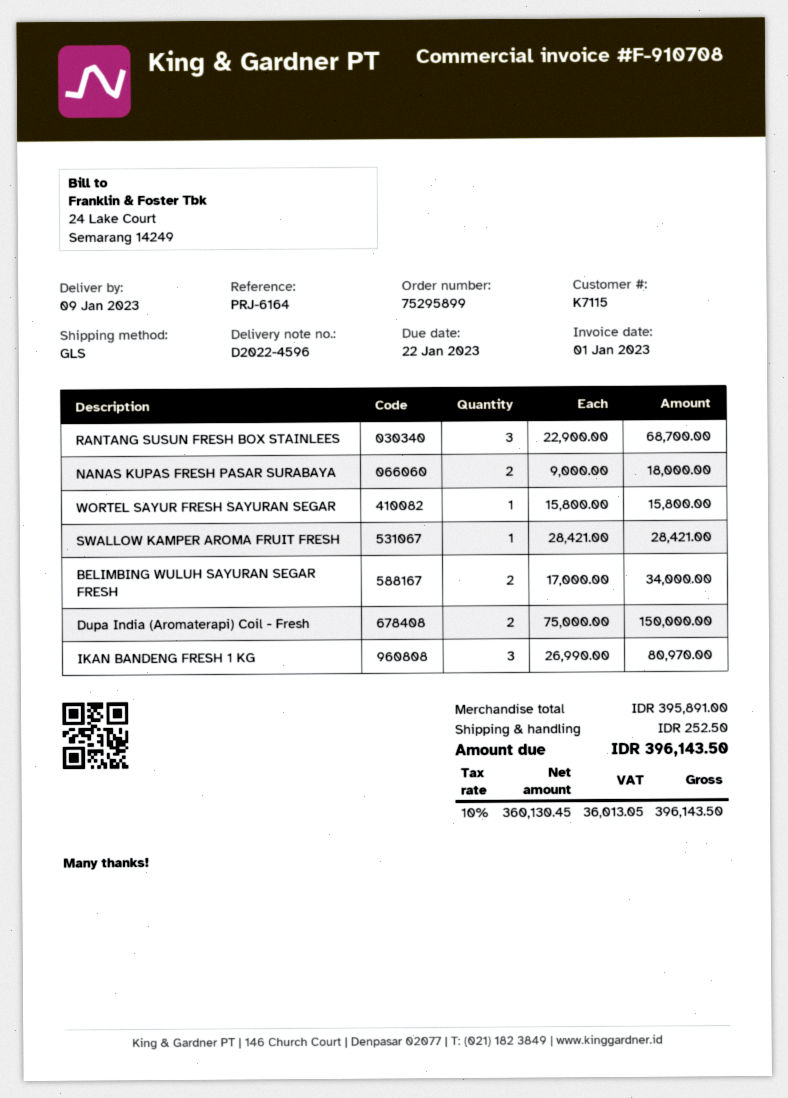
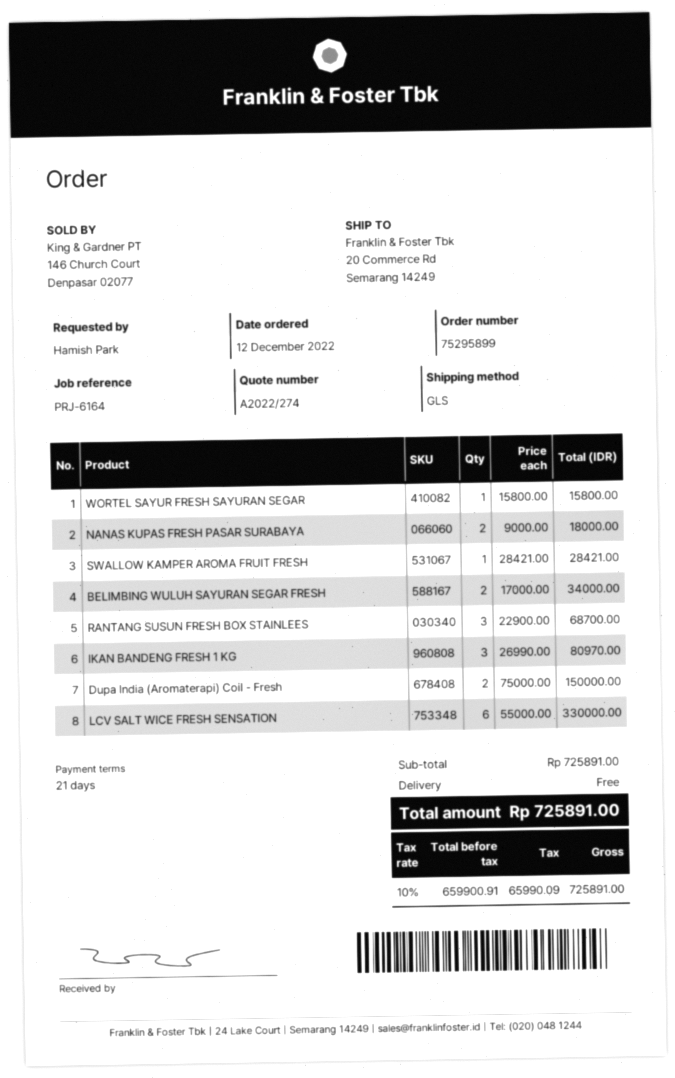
LCV SALT WICE FRESH SENSATION: none -> 6 x 55000.00 = 330000.00
subtotal: 395891.00 -> 725891.00
shipping: 252.50 -> 0.00
net: 360130.45 -> 659900.91
tax: 10% = 36013.05 -> 10% = 65990.09
total: 396143.50 -> 725891.00

